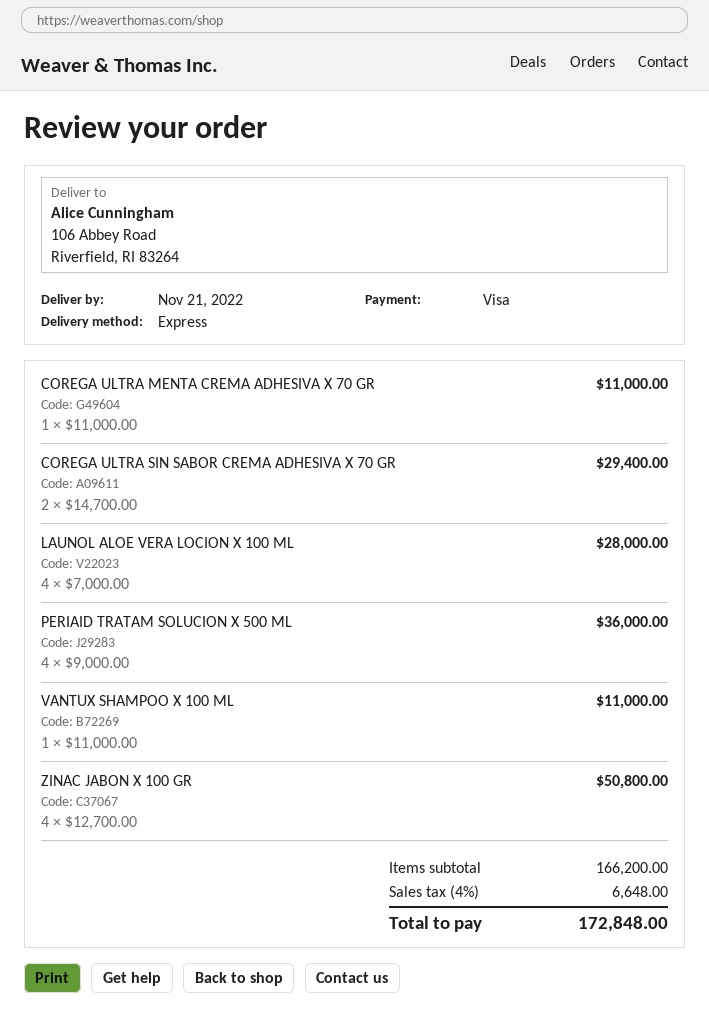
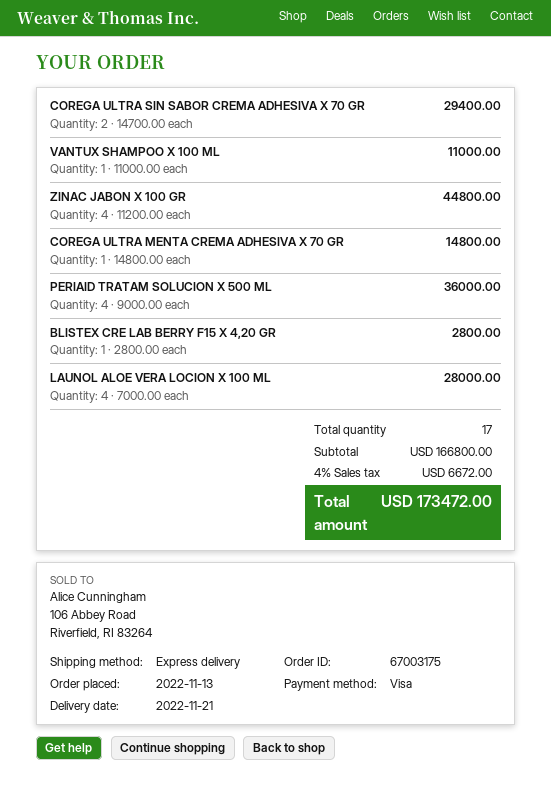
COREGA ULTRA MENTA CREMA ADHESIVA X 70 GR: 1 x 11000.00 = 11000.00 -> 1 x 14800.00 = 14800.00
ZINAC JABON X 100 GR: 4 x 12700.00 = 50800.00 -> 4 x 11200.00 = 44800.00
BLISTEX CRE LAB BERRY F15 X 4,20 GR: none -> 1 x 2800.00 = 2800.00
subtotal: 166200.00 -> 166800.00
tax: 4% = 6648.00 -> 4% = 6672.00
total: 172848.00 -> 173472.00

